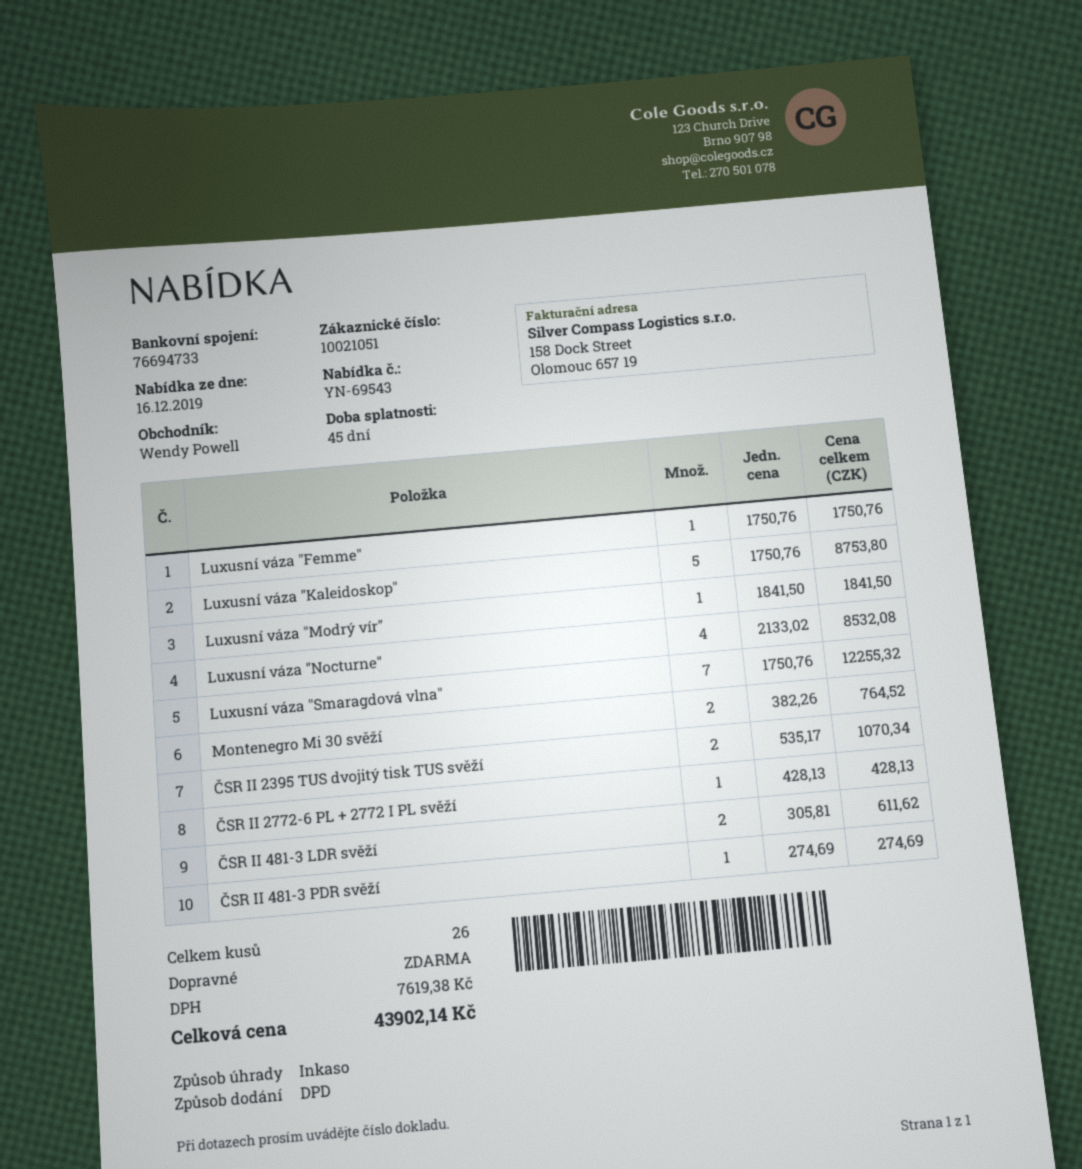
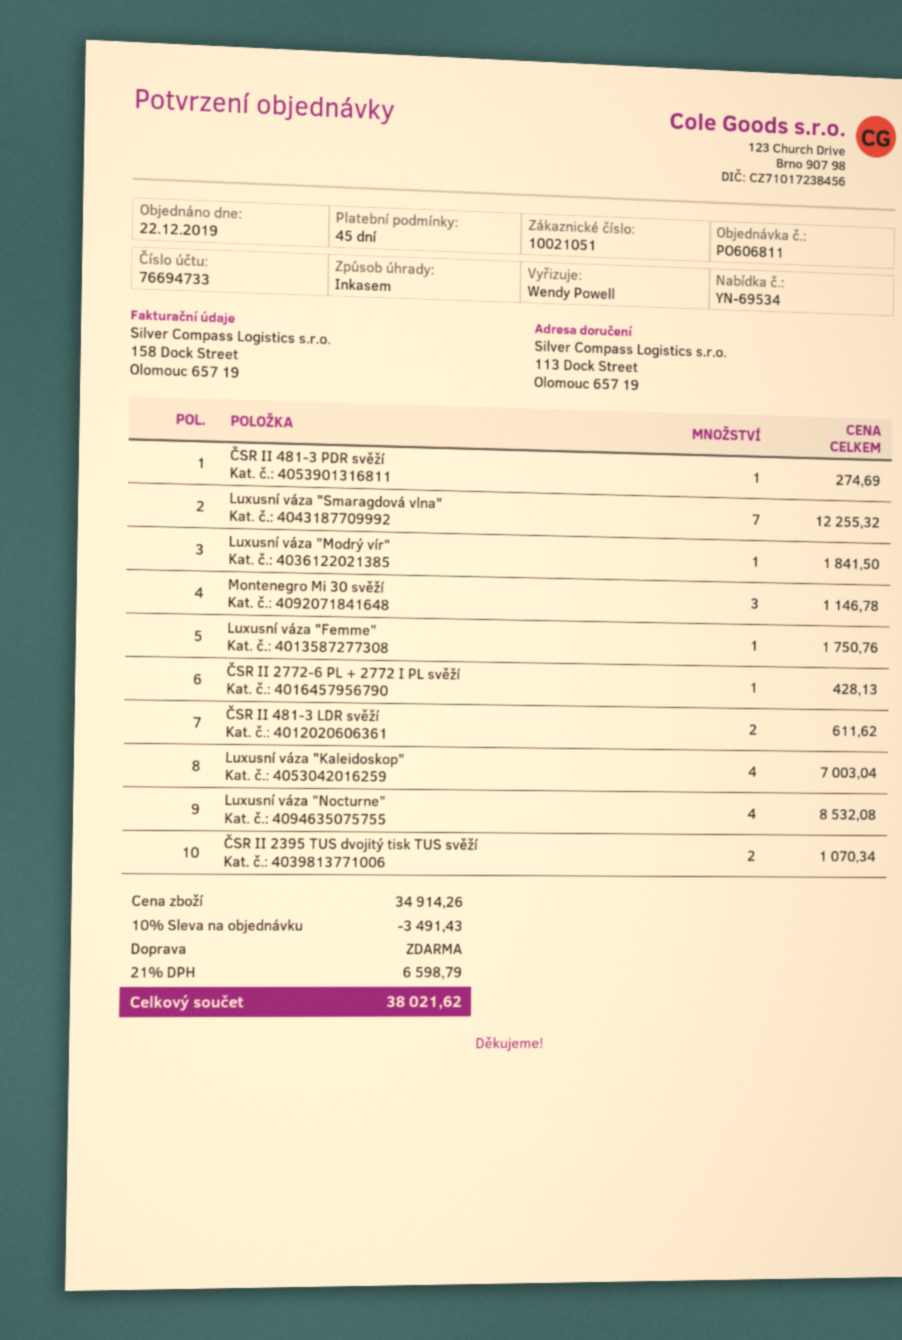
quote number: YN-69543 -> YN-69534
Luxusní váza "Kaleidoskop": 5 for 8753.80 -> 4 for 7003.04
Montenegro Mi 30 svěží: 2 for 764.52 -> 3 for 1146.78
discount: none -> 10% = 3491.43
tax: 7619.38 -> 6598.79
total: 43902.14 -> 38021.62

